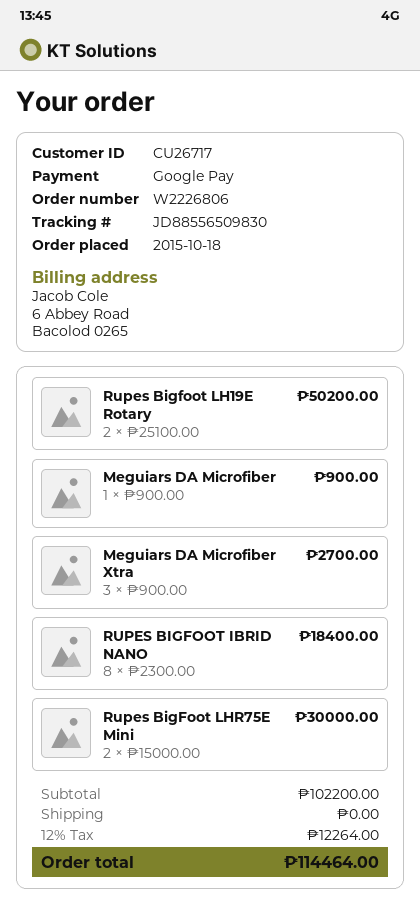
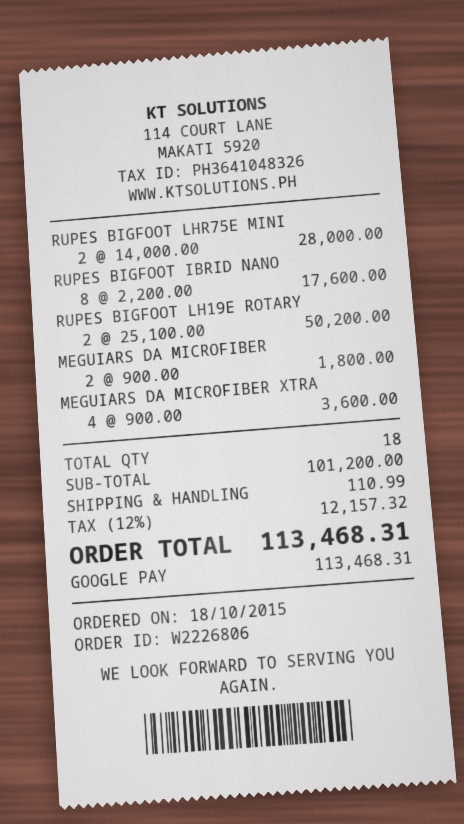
Meguiars DA Microfiber: 1 x 900.00 = 900.00 -> 2 x 900.00 = 1800.00
Meguiars DA Microfiber Xtra: 3 x 900.00 = 2700.00 -> 4 x 900.00 = 3600.00
RUPES BIGFOOT IBRID NANO: 8 x 2300.00 = 18400.00 -> 8 x 2200.00 = 17600.00
Rupes BigFoot LHR75E Mini: 2 x 15000.00 = 30000.00 -> 2 x 14000.00 = 28000.00
subtotal: 102200.00 -> 101200.00
shipping: 0.00 -> 110.99
tax: 12% = 12264.00 -> 12% = 12157.32
total: 114464.00 -> 113468.31

